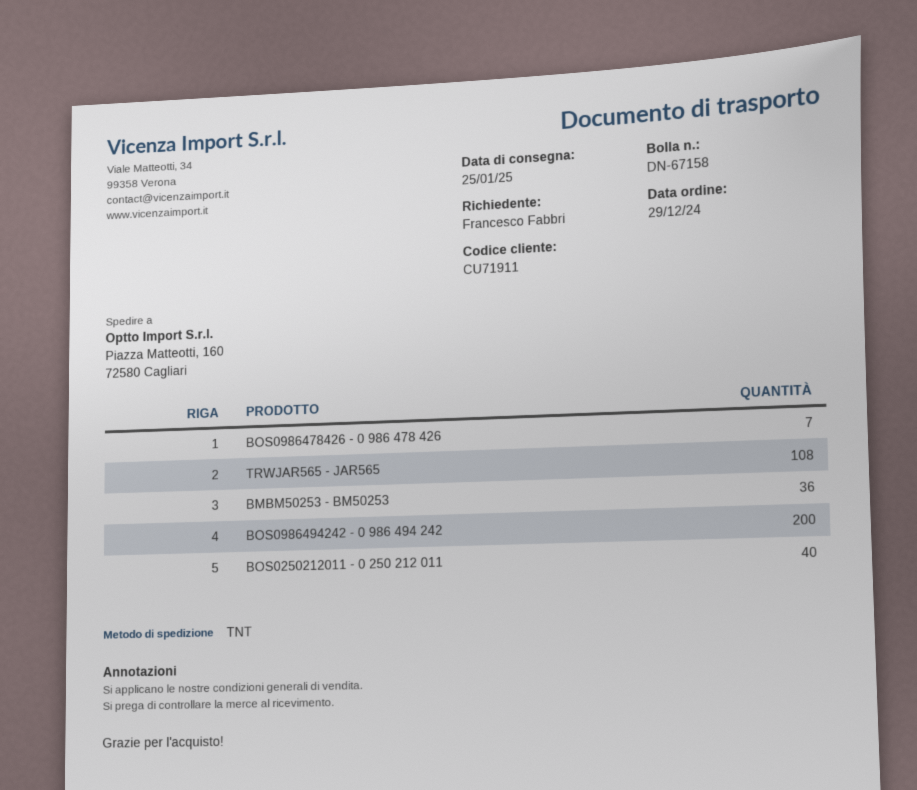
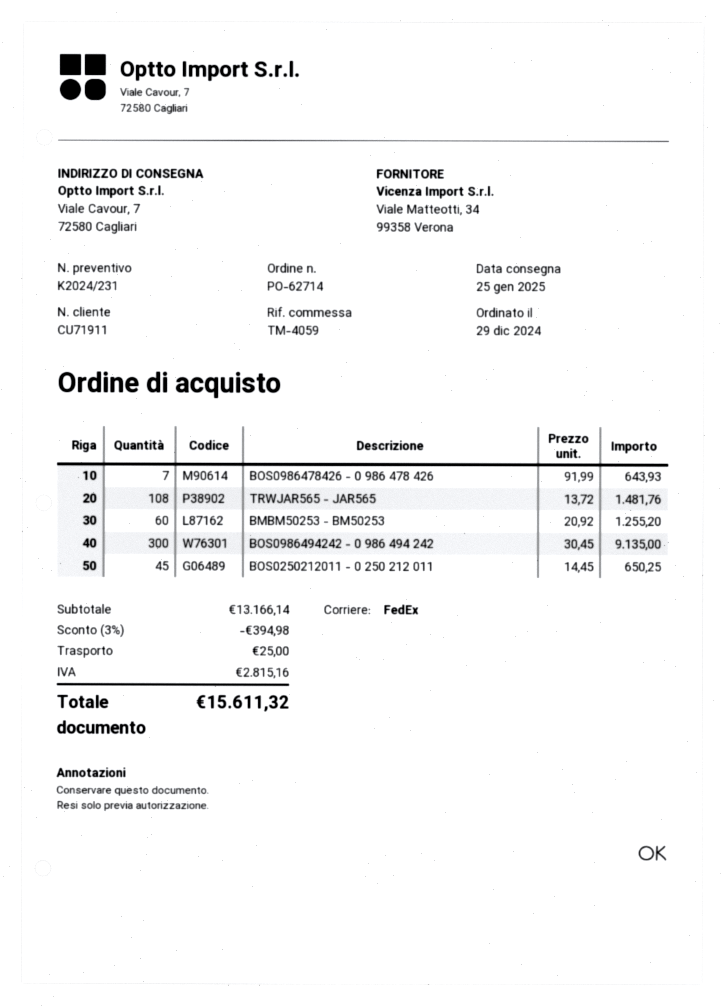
shipping method: TNT -> FedEx
ship to: Piazza Matteotti, 160, 72580 Cagliari -> Viale Cavour, 7, 72580 Cagliari
BMBM50253 - BM50253: 36 -> 60
BOS0986494242 - 0 986 494 242: 200 -> 300
BOS0250212011 - 0 250 212 011: 40 -> 45

